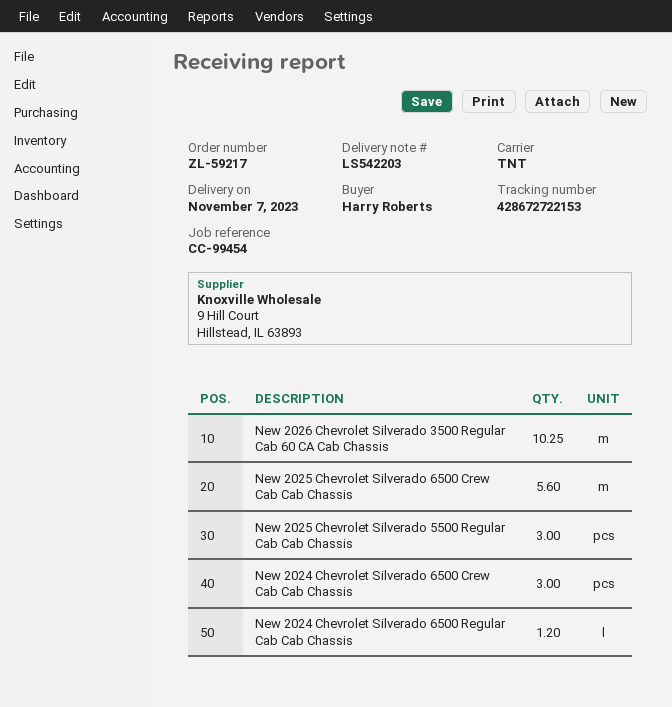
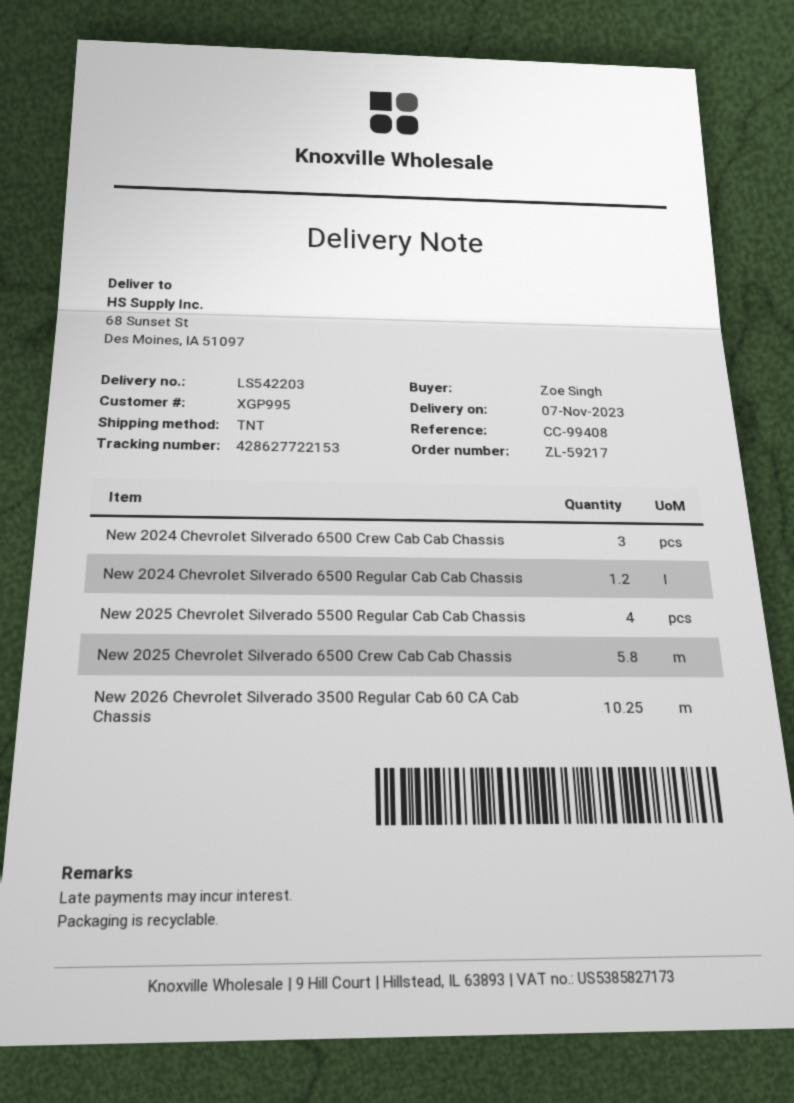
reference: CC-99454 -> CC-99408
ordered by: Harry Roberts -> Zoe Singh
tracking number: 428672722153 -> 428627722153
New 2025 Chevrolet Silverado 6500 Crew Cab Cab Chassis: 5.6 -> 5.8
New 2025 Chevrolet Silverado 5500 Regular Cab Cab Chassis: 3 -> 4

